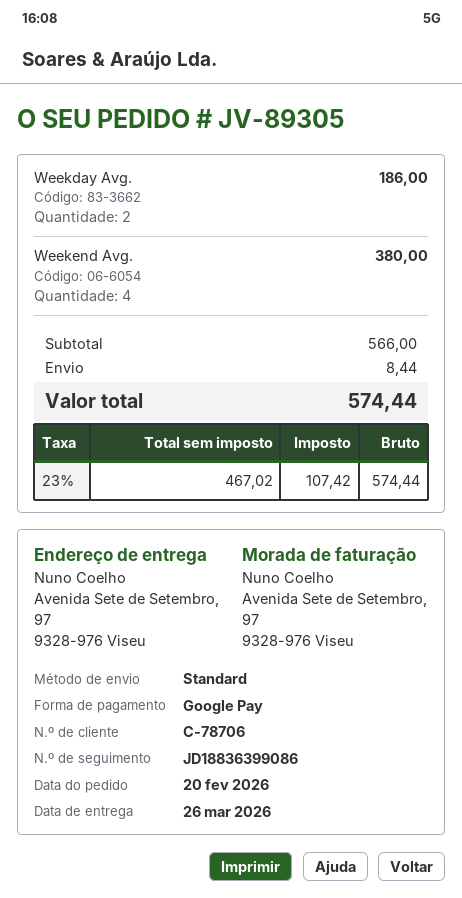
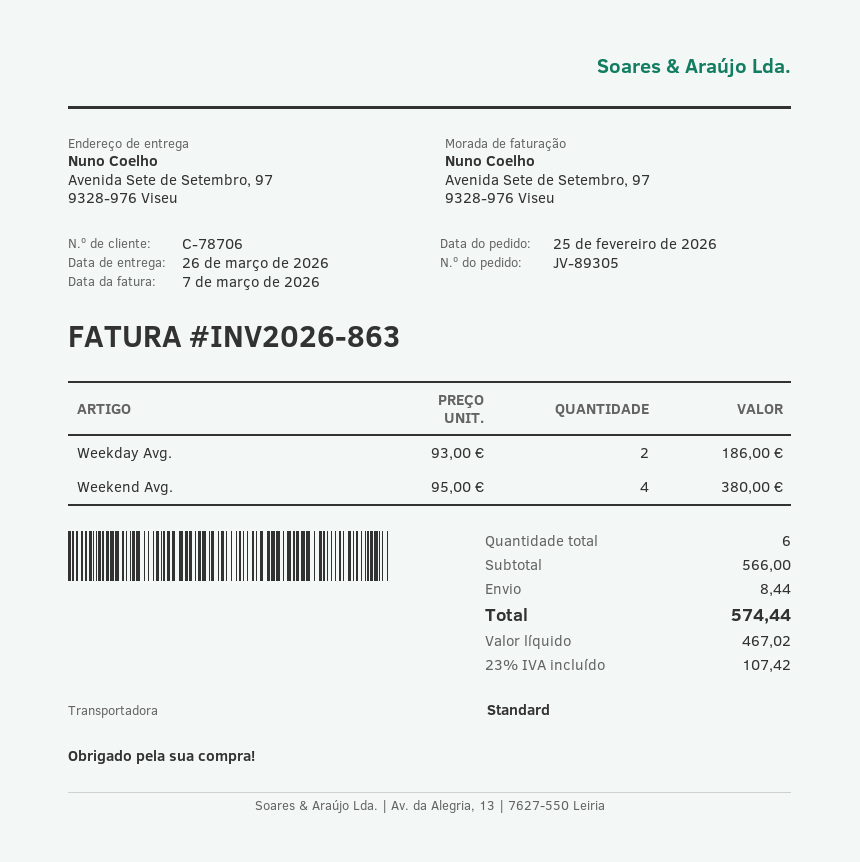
order date: 2026-02-20 -> 2026-02-25

